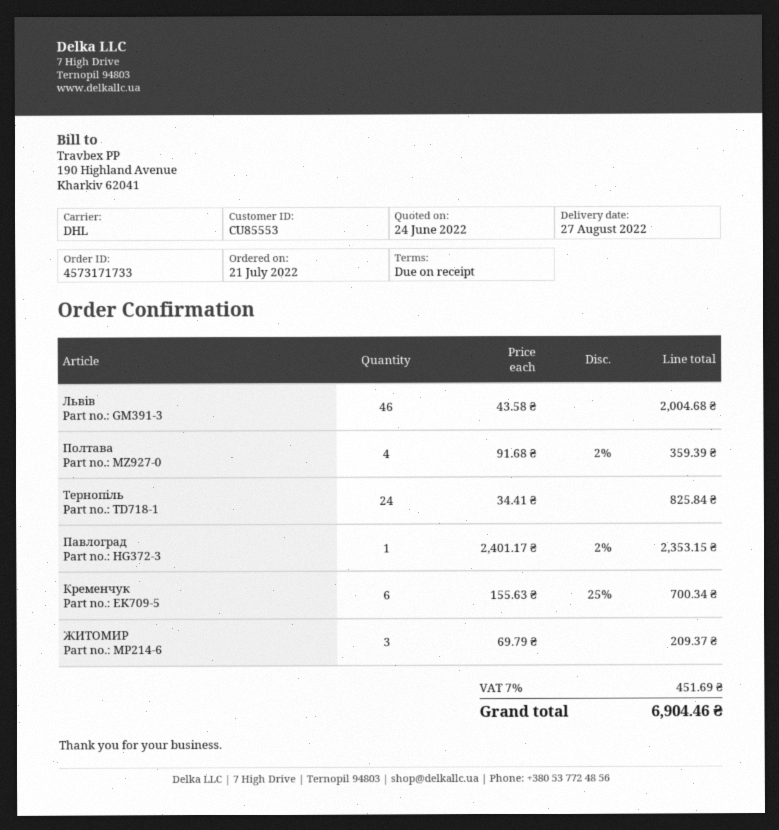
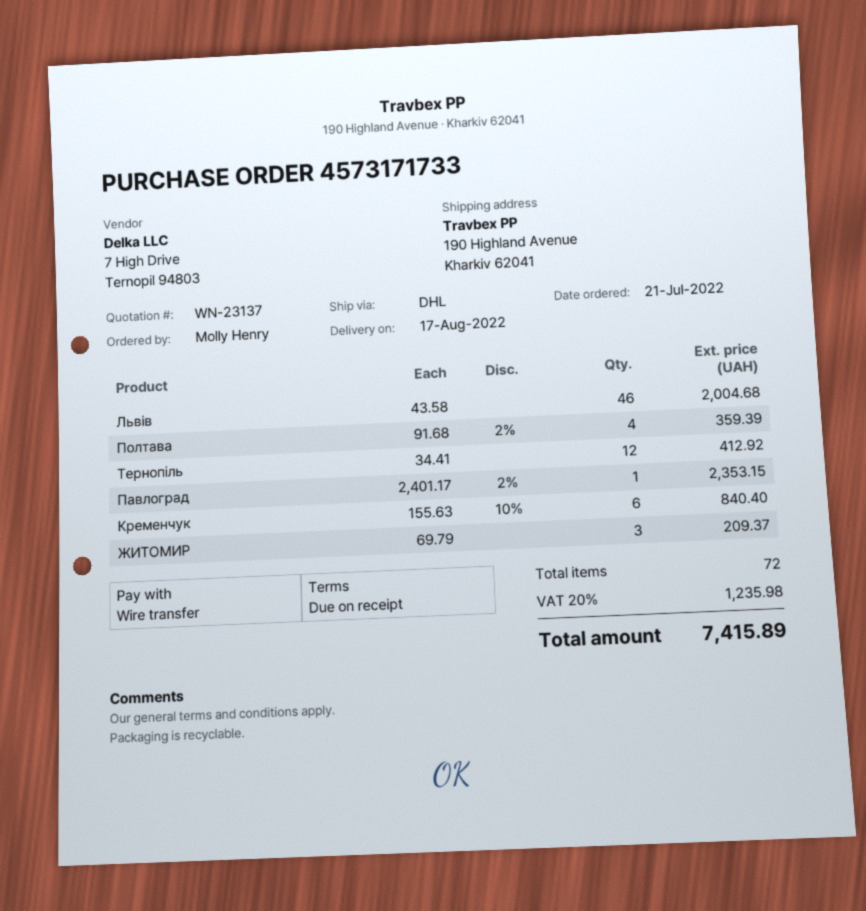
delivery date: 2022-08-27 -> 2022-08-17
Тернопіль: 24 x 34.41 = 825.84 -> 12 x 34.41 = 412.92
Кременчук: 6 x 155.63 - 25% = 700.34 -> 6 x 155.63 - 10% = 840.40
tax: 7% = 451.69 -> 20% = 1235.98
total: 6904.46 -> 7415.89

